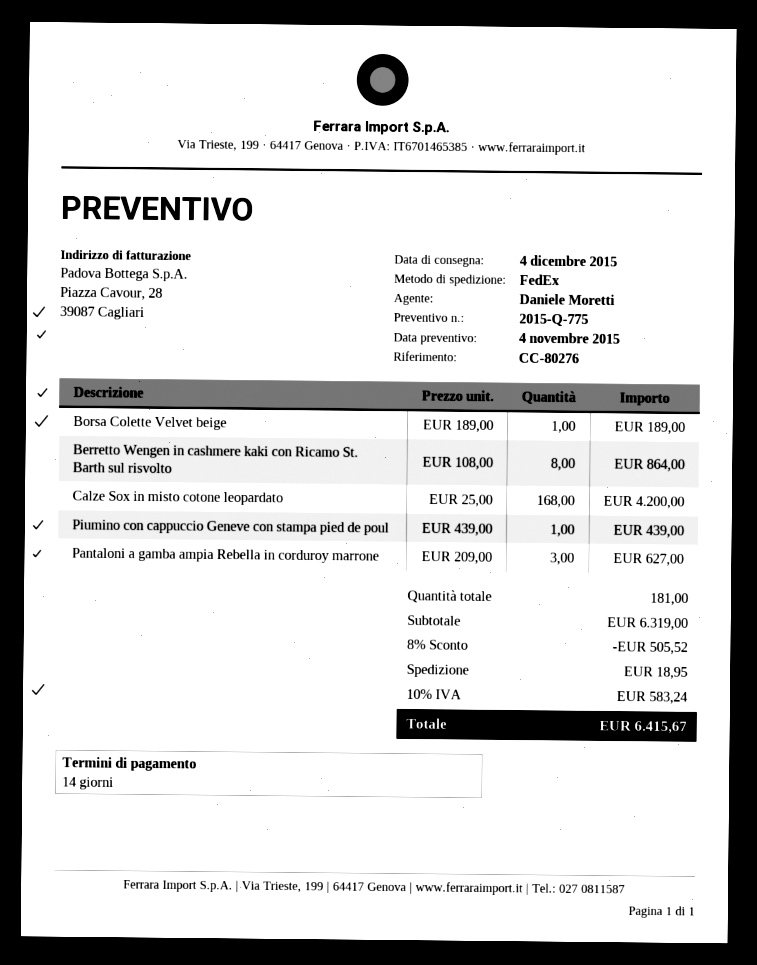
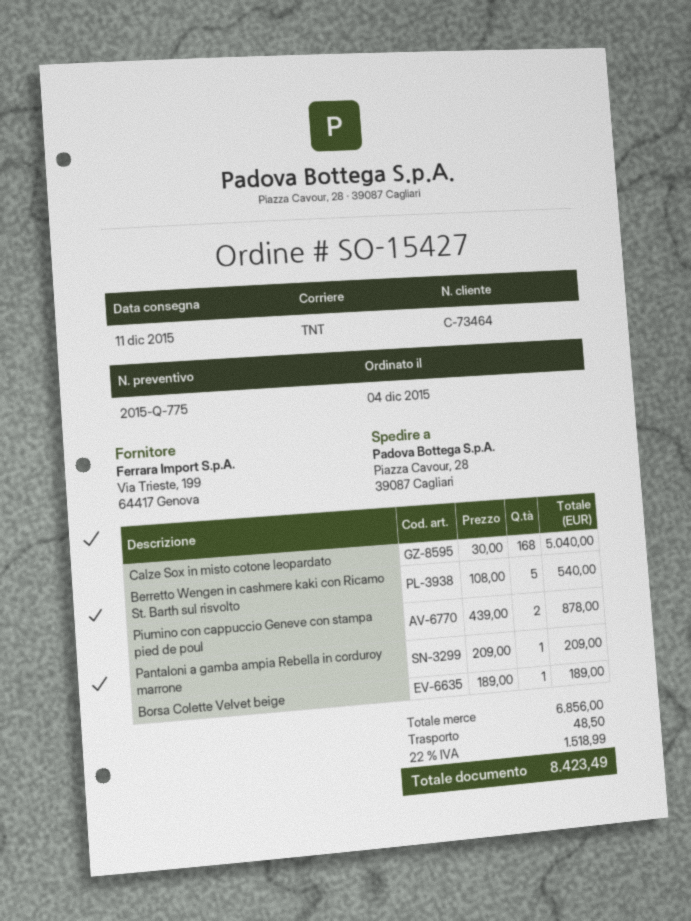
delivery date: 2015-12-04 -> 2015-12-11
shipping method: FedEx -> TNT
Berretto Wengen in cashmere kaki con Ricamo St. Barth sul risvolto: 8 x 108.00 = 864.00 -> 5 x 108.00 = 540.00
Calze Sox in misto cotone leopardato: 168 x 25.00 = 4200.00 -> 168 x 30.00 = 5040.00
Piumino con cappuccio Geneve con stampa pied de poul: 1 x 439.00 = 439.00 -> 2 x 439.00 = 878.00
Pantaloni a gamba ampia Rebella in corduroy marrone: 3 x 209.00 = 627.00 -> 1 x 209.00 = 209.00
subtotal: 6319.00 -> 6856.00
discount: 8% = 505.52 -> none
shipping: 18.95 -> 48.50
tax: 10% = 583.24 -> 22% = 1518.99
total: 6415.67 -> 8423.49

